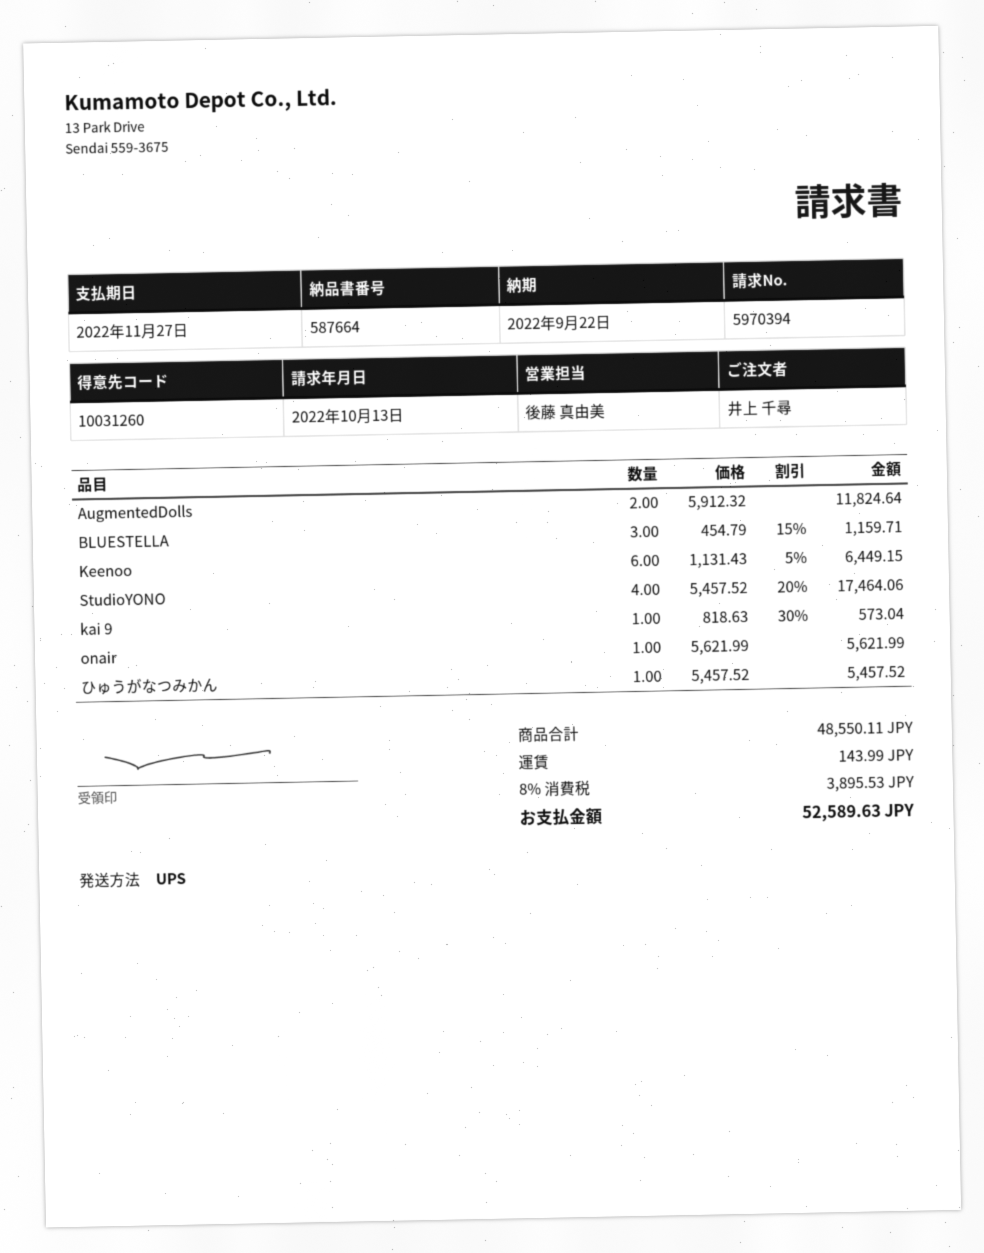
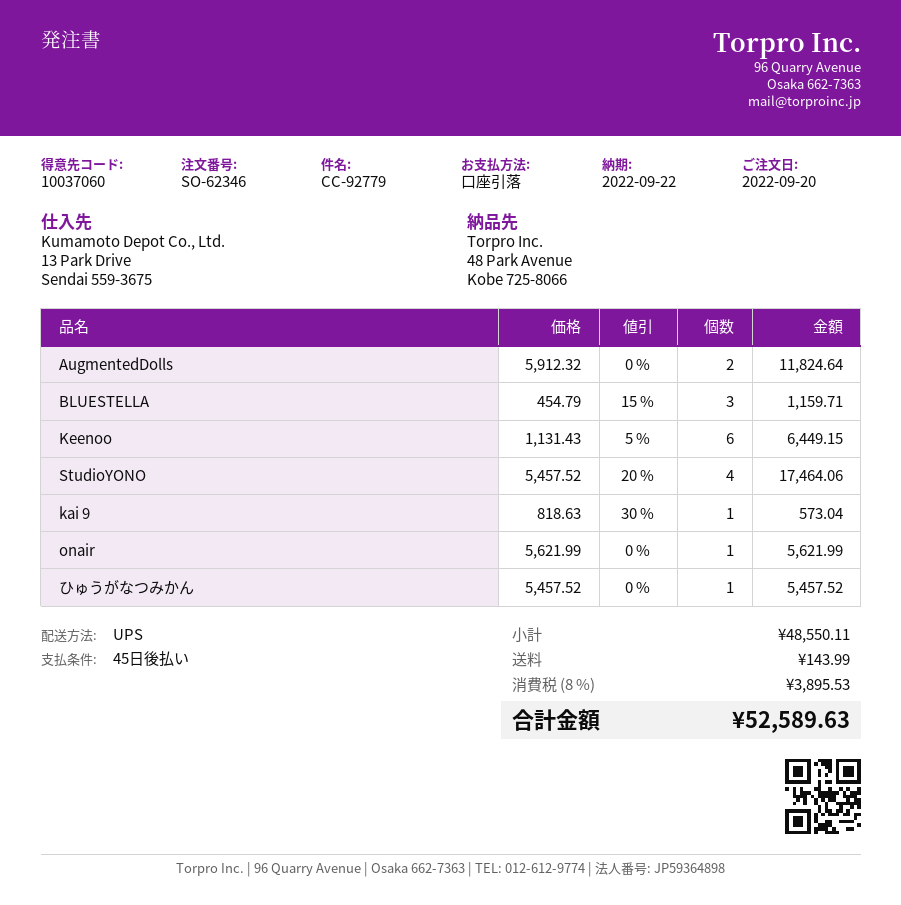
customer number: 10031260 -> 10037060

